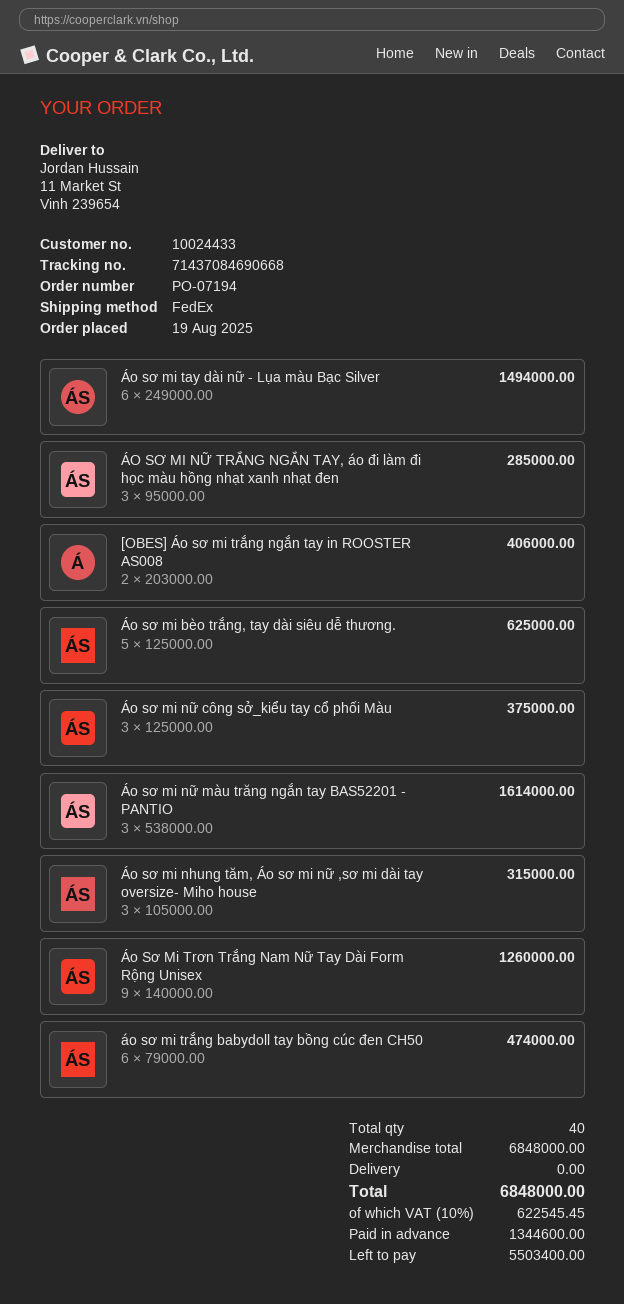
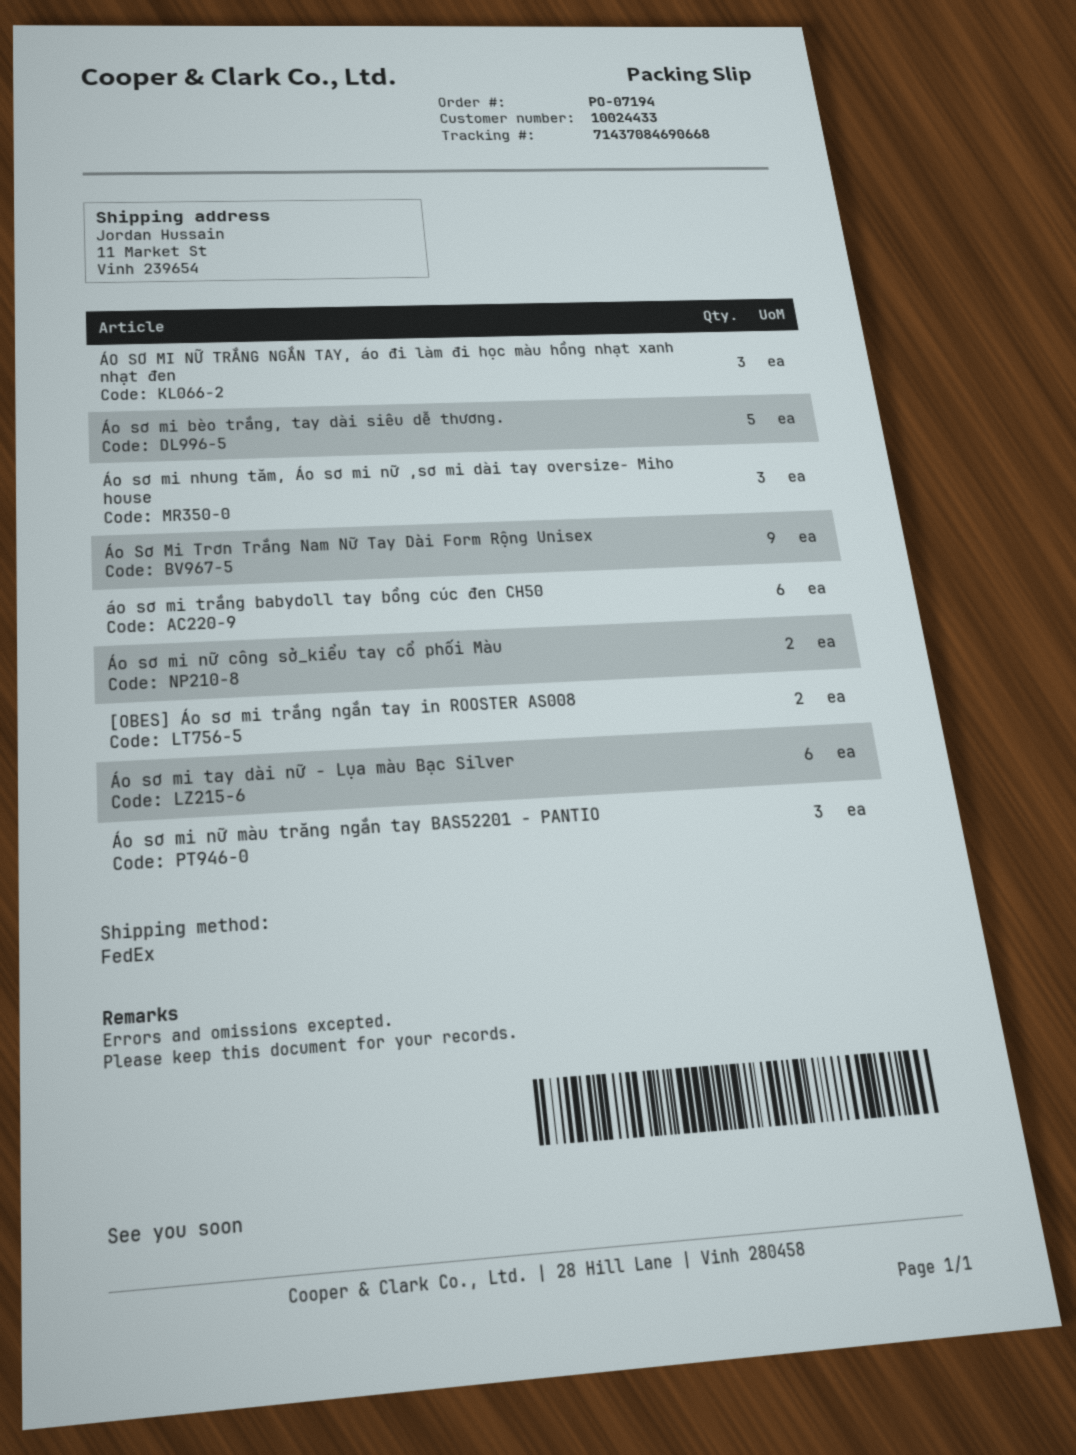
Áo sơ mi nữ công sở_kiểu tay cổ phối Màu: 3 -> 2

